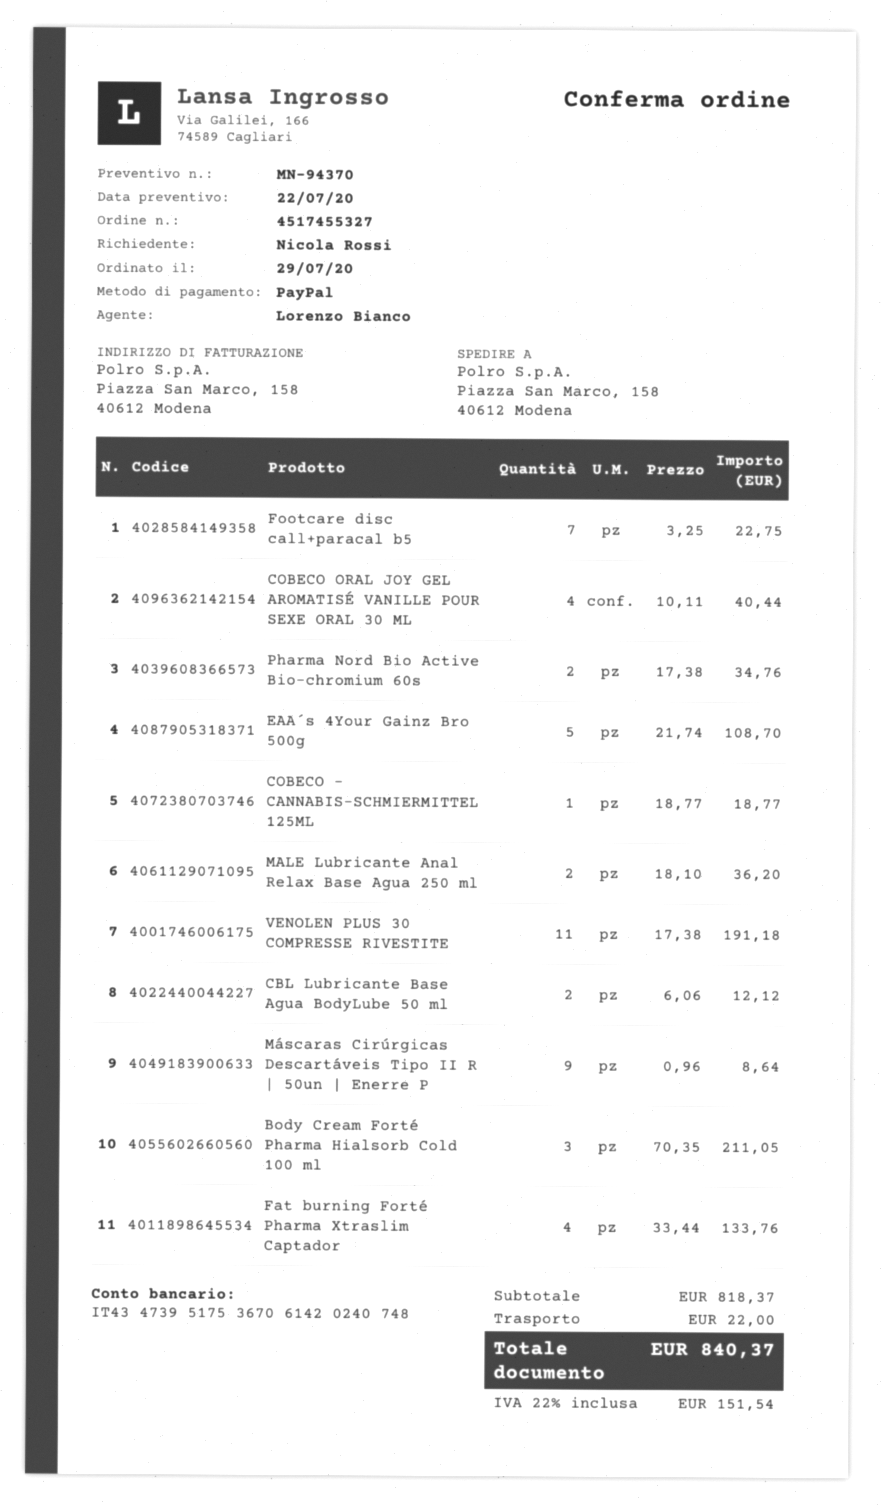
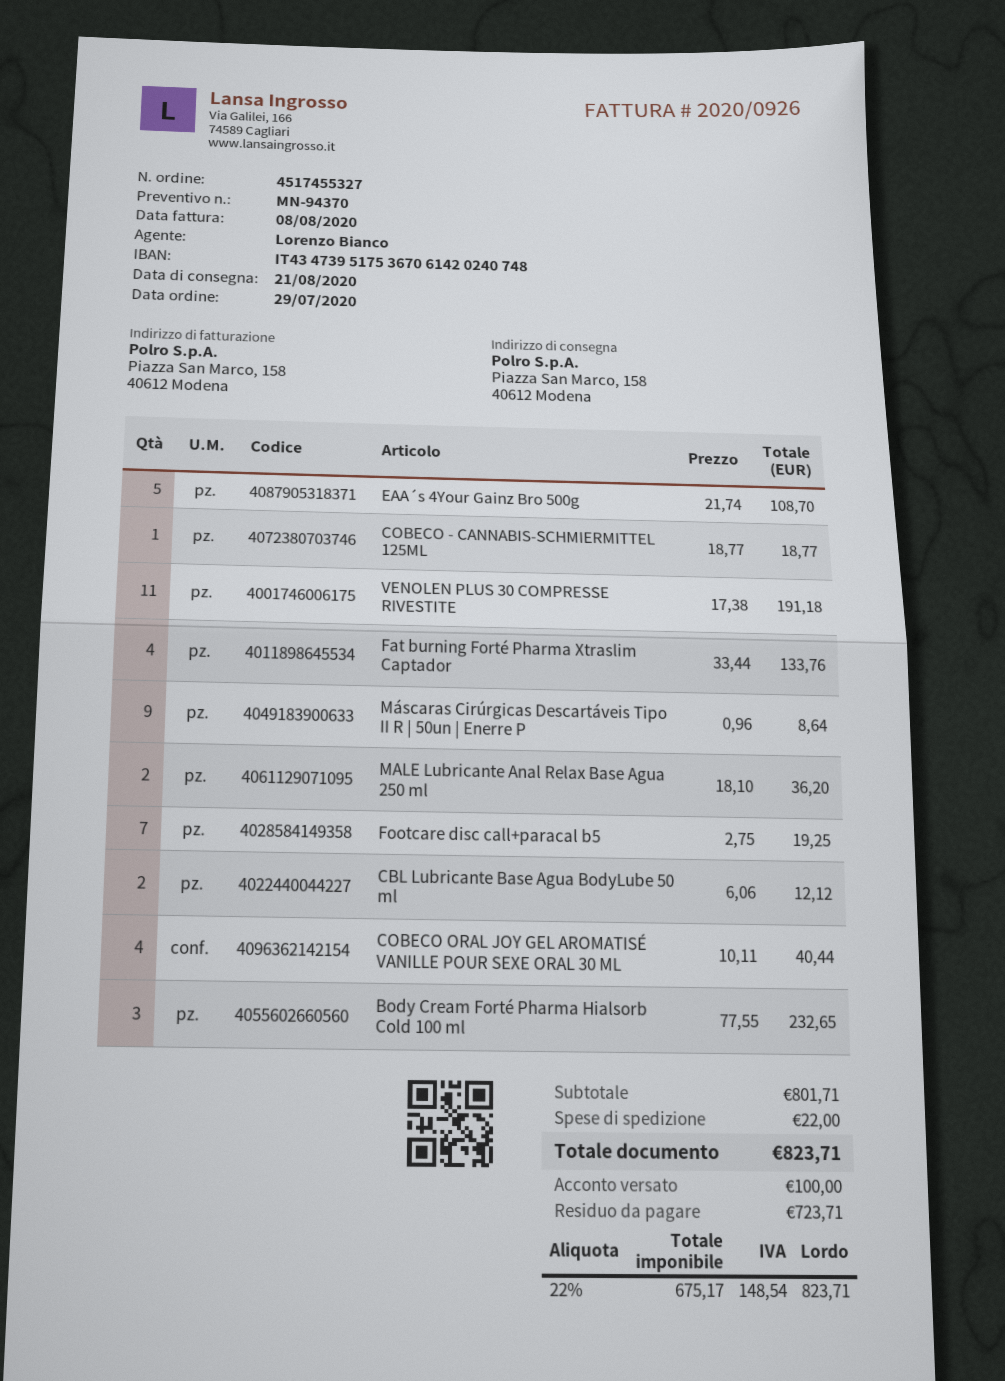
Footcare disc call+paracal b5: 7 x 3.25 = 22.75 -> 7 x 2.75 = 19.25
Pharma Nord Bio Active Bio-chromium 60s: 2 x 17.38 = 34.76 -> none
Body Cream Forté Pharma Hialsorb Cold 100 ml: 3 x 70.35 = 211.05 -> 3 x 77.55 = 232.65
subtotal: 818.37 -> 801.71
tax: 22% = 151.54 -> 22% = 148.54
total: 840.37 -> 823.71

